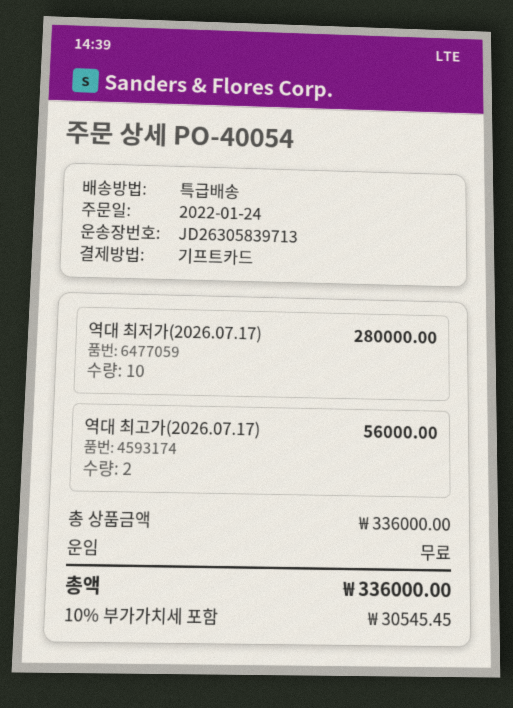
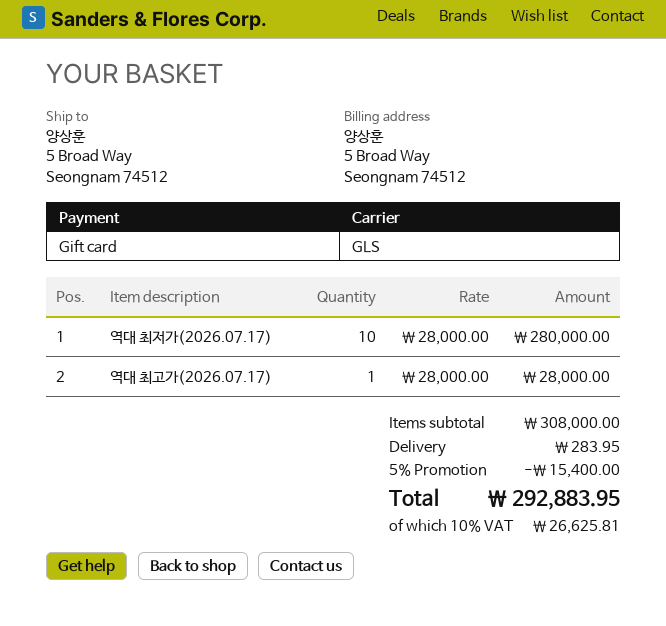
shipping method: express -> GLS
역대 최고가(2026.07.17): 2 for 56000.00 -> 1 for 28000.00
subtotal: 336000.00 -> 308000.00
discount: none -> 5% = 15400.00
shipping: 0.00 -> 283.95
tax: 10% = 30545.45 -> 10% = 26625.81
total: 336000.00 -> 292883.95

